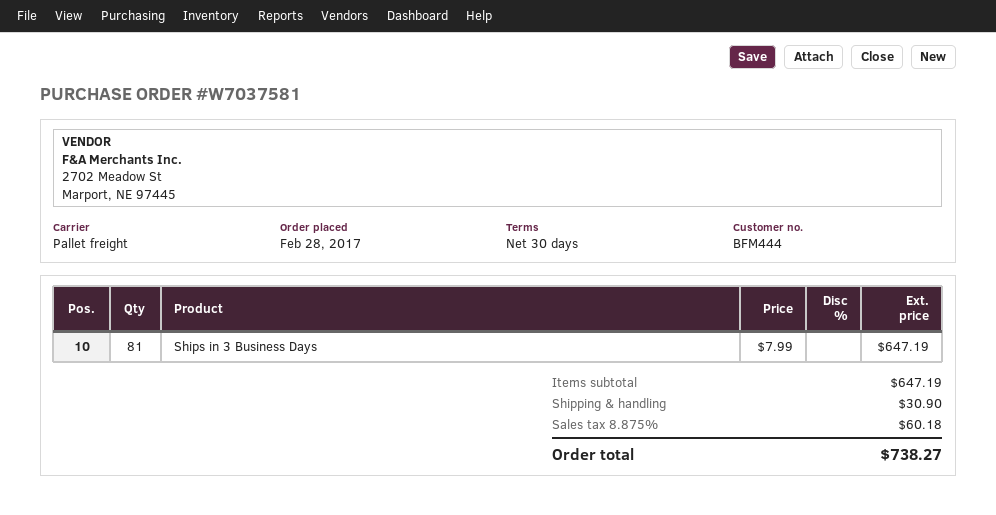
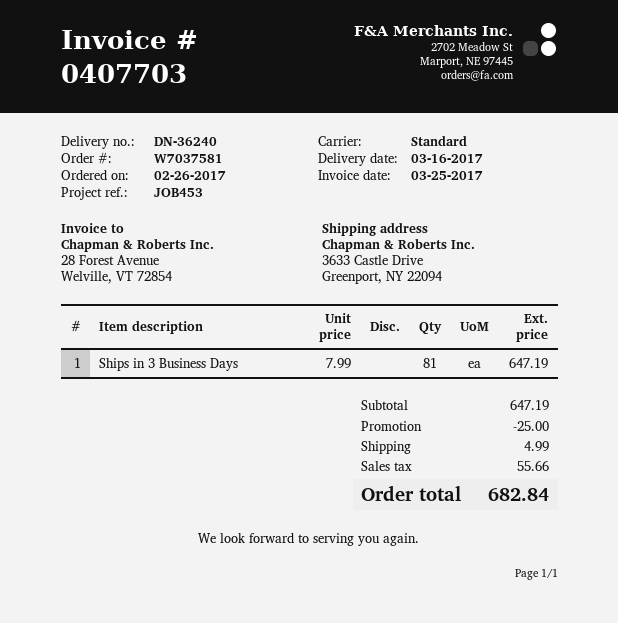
order date: 2017-02-28 -> 2017-02-26
shipping method: pallet freight -> standard
discount: none -> 25.00
shipping: 30.90 -> 4.99
tax: 60.18 -> 55.66
total: 738.27 -> 682.84

